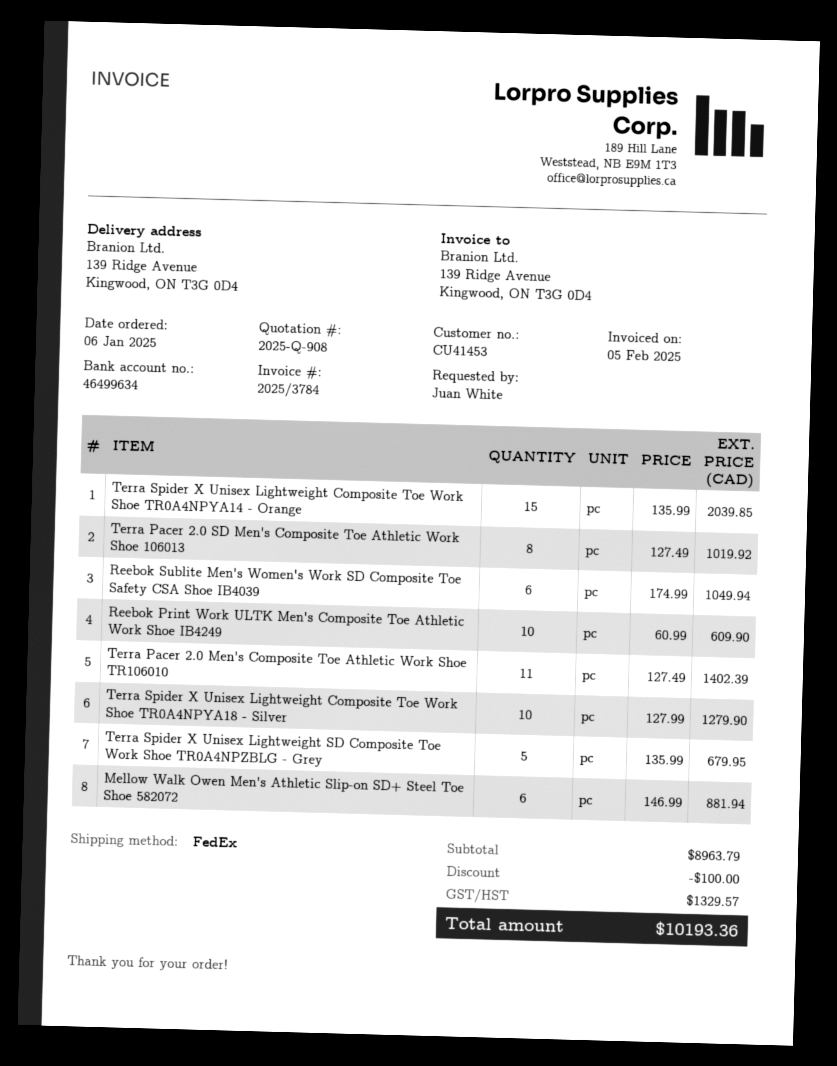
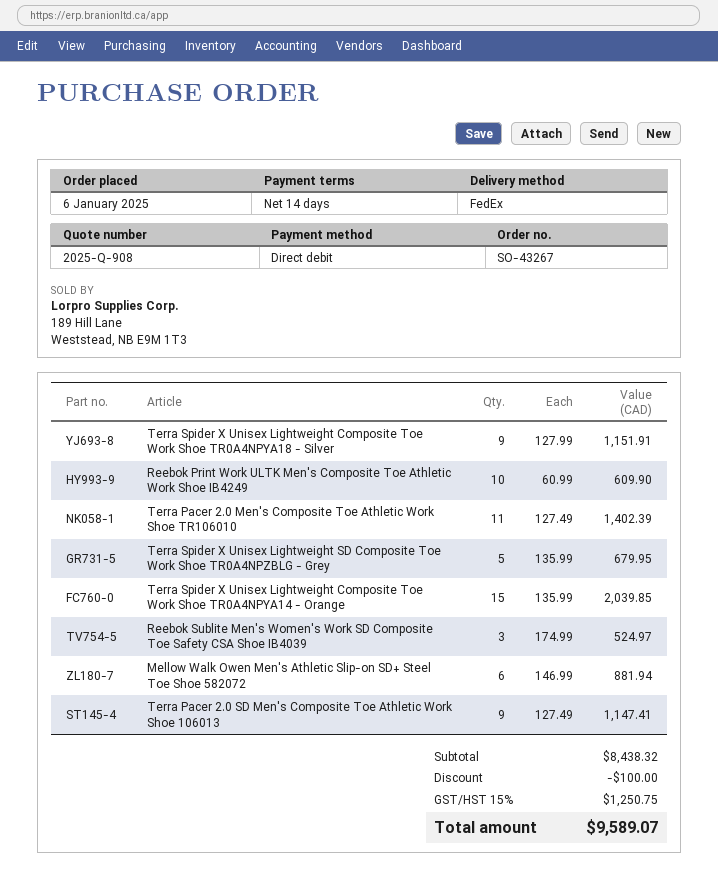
Terra Pacer 2.0 SD Men's Composite Toe Athletic Work Shoe 106013: 8 x 127.49 = 1019.92 -> 9 x 127.49 = 1147.41
Reebok Sublite Men's Women's Work SD Composite Toe Safety CSA Shoe IB4039: 6 x 174.99 = 1049.94 -> 3 x 174.99 = 524.97
Terra Spider X Unisex Lightweight Composite Toe Work Shoe TR0A4NPYA18 - Silver: 10 x 127.99 = 1279.90 -> 9 x 127.99 = 1151.91
subtotal: 8963.79 -> 8438.32
tax: 1329.57 -> 1250.75
total: 10193.36 -> 9589.07

